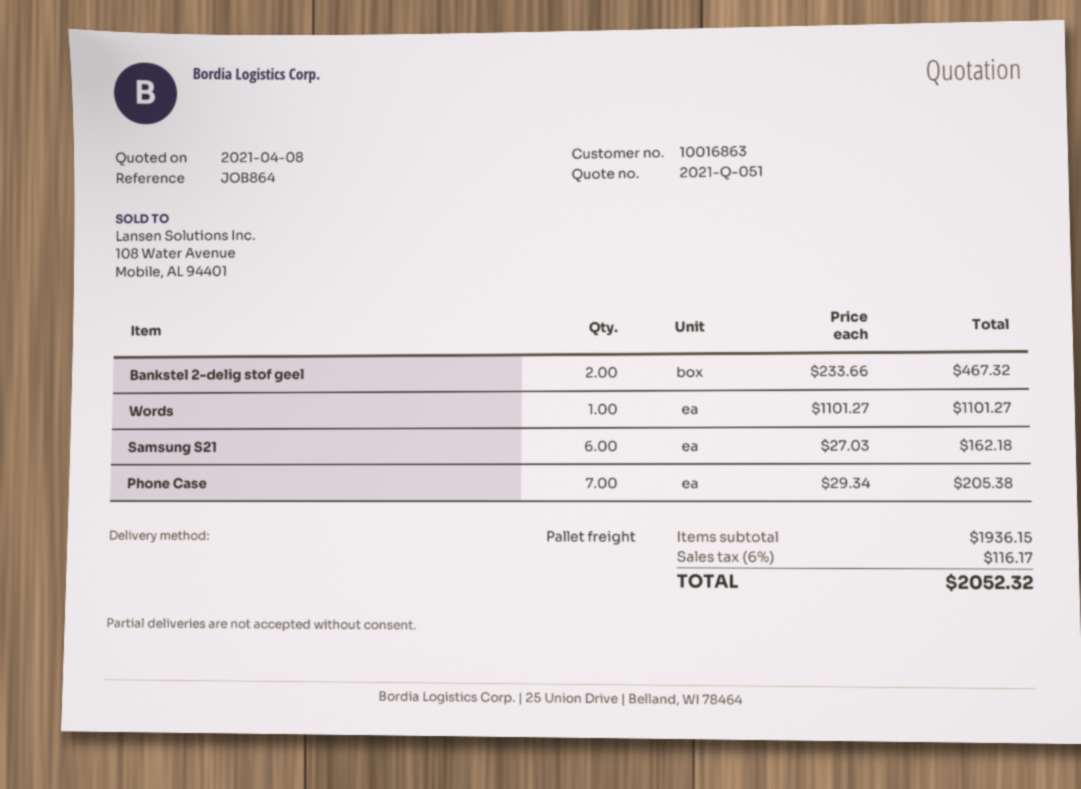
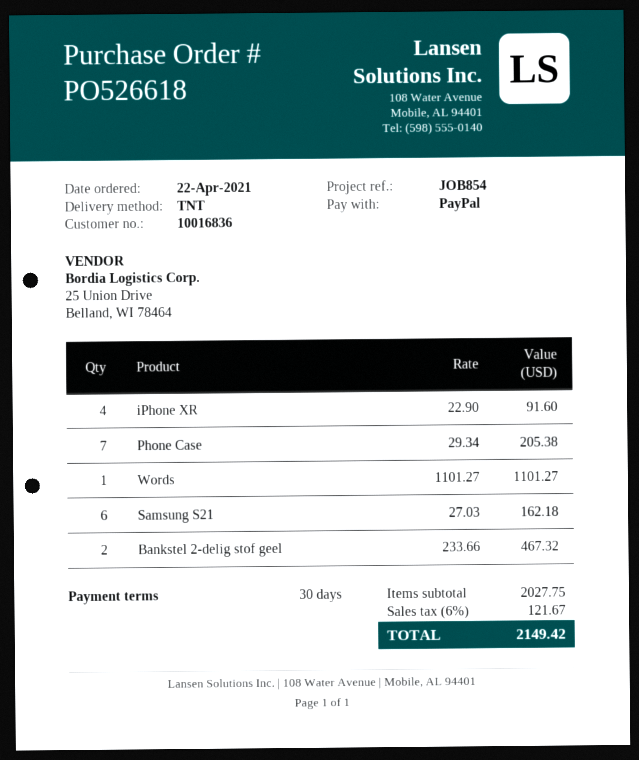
customer number: 10016863 -> 10016836
reference: JOB864 -> JOB854
shipping method: pallet freight -> TNT
iPhone XR: none -> 4 x 22.90 = 91.60
subtotal: 1936.15 -> 2027.75
tax: 6% = 116.17 -> 6% = 121.67
total: 2052.32 -> 2149.42

